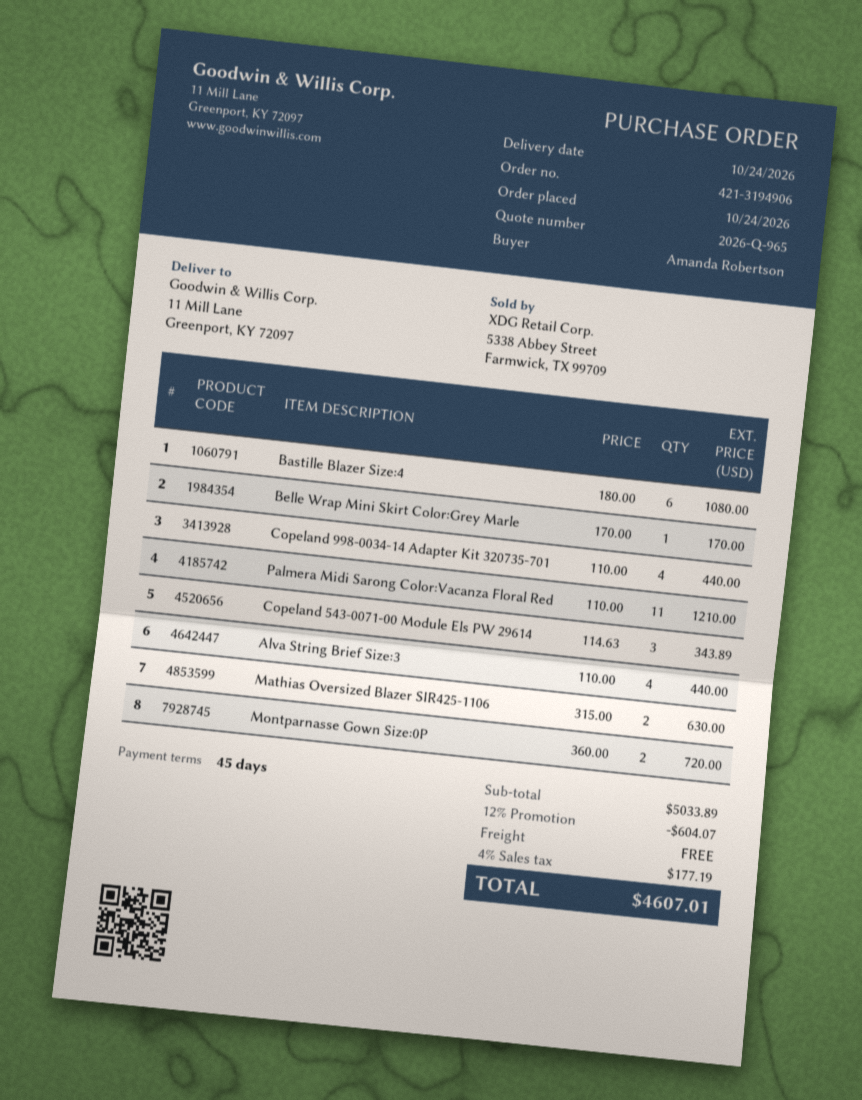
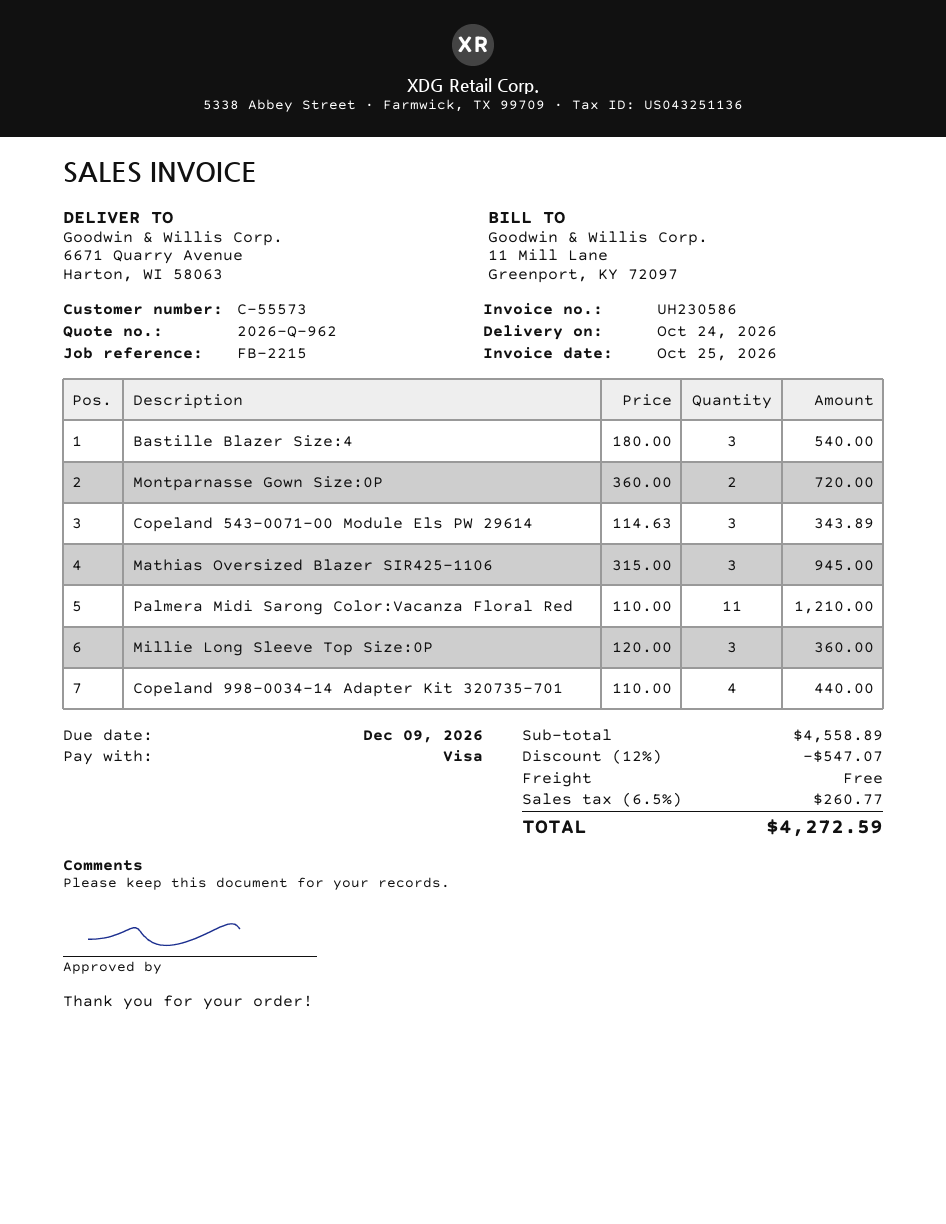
quote number: 2026-Q-965 -> 2026-Q-962
ship to: 11 Mill Lane, Greenport, KY 72097 -> 6671 Quarry Avenue, Harton, WI 58063
Bastille Blazer Size:4: 6 x 180.00 = 1080.00 -> 3 x 180.00 = 540.00
Belle Wrap Mini Skirt Color:Grey Marle: 1 x 170.00 = 170.00 -> none
Alva String Brief Size:3: 4 x 110.00 = 440.00 -> none
Mathias Oversized Blazer SIR425-1106: 2 x 315.00 = 630.00 -> 3 x 315.00 = 945.00
Millie Long Sleeve Top Size:0P: none -> 3 x 120.00 = 360.00
subtotal: 5033.89 -> 4558.89
discount: 12% = 604.07 -> 12% = 547.07
tax: 4% = 177.19 -> 6.5% = 260.77
total: 4607.01 -> 4272.59

